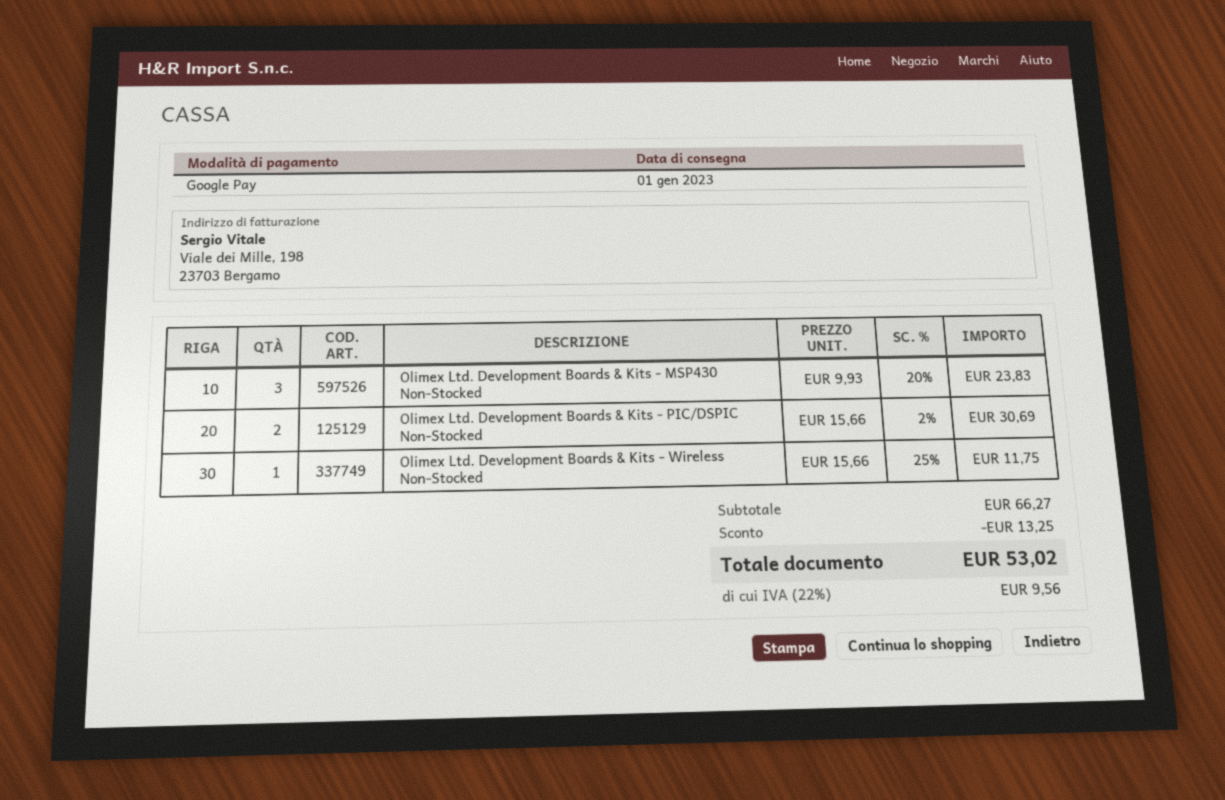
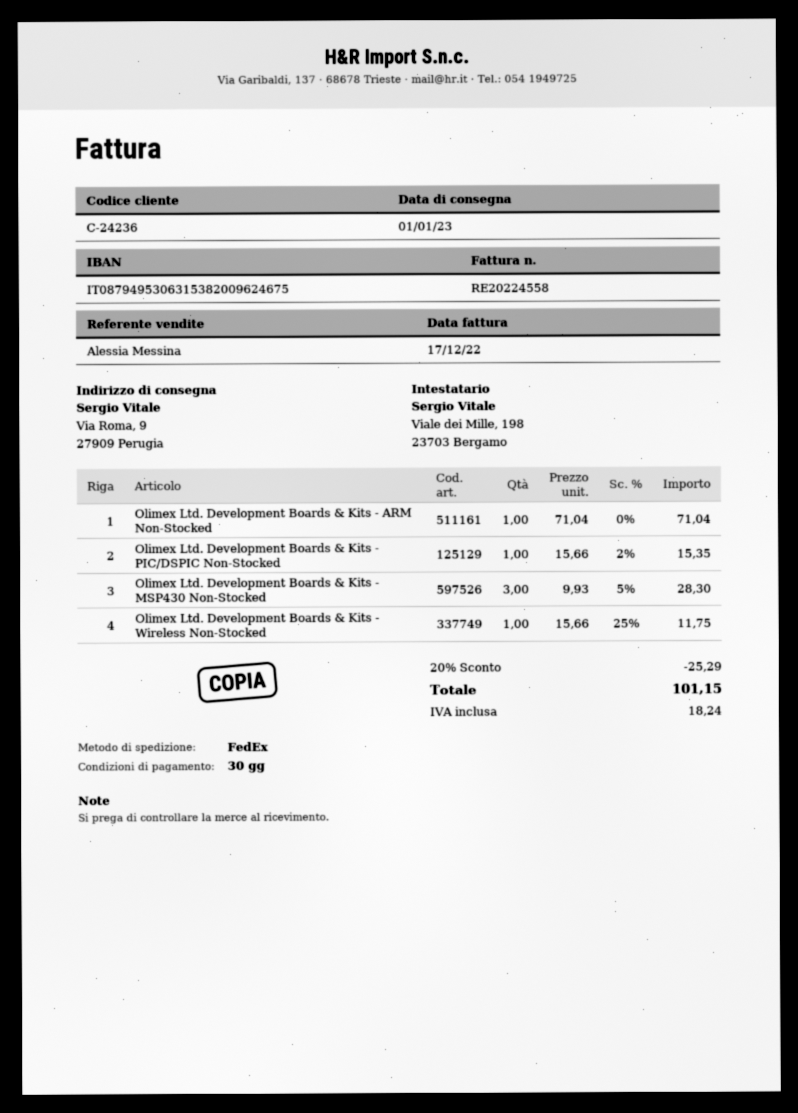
Olimex Ltd. Development Boards & Kits - MSP430 Non-Stocked: 3 x 9.93 - 20% = 23.83 -> 3 x 9.93 - 5% = 28.30
Olimex Ltd. Development Boards & Kits - PIC/DSPIC Non-Stocked: 2 x 15.66 - 2% = 30.69 -> 1 x 15.66 - 2% = 15.35
Olimex Ltd. Development Boards & Kits - ARM Non-Stocked: none -> 1 x 71.04 = 71.04
discount: 13.25 -> 25.29
tax: 9.56 -> 18.24
total: 53.02 -> 101.15

